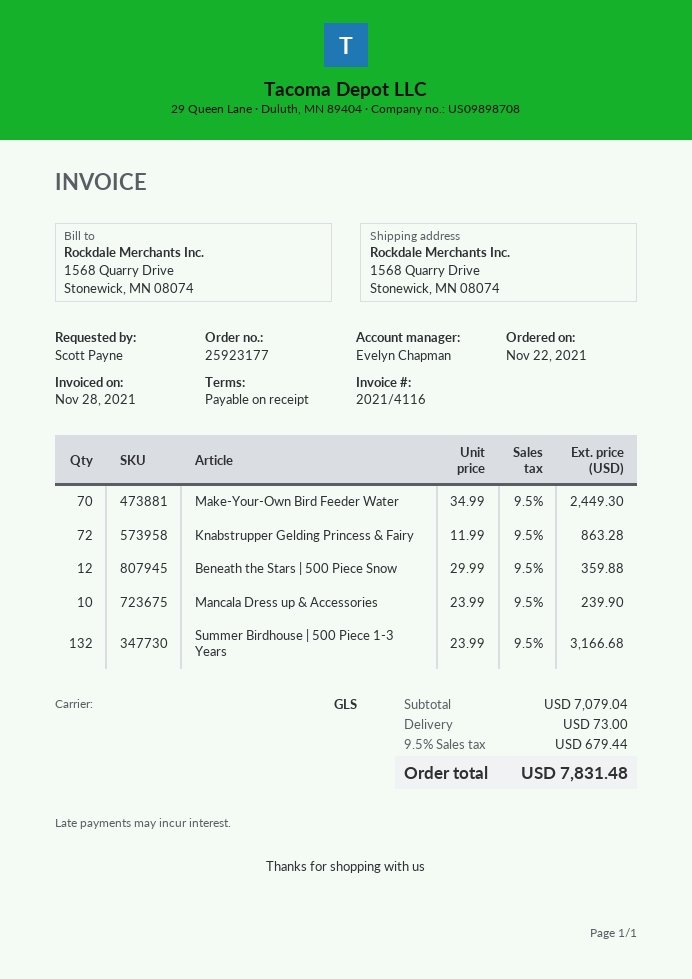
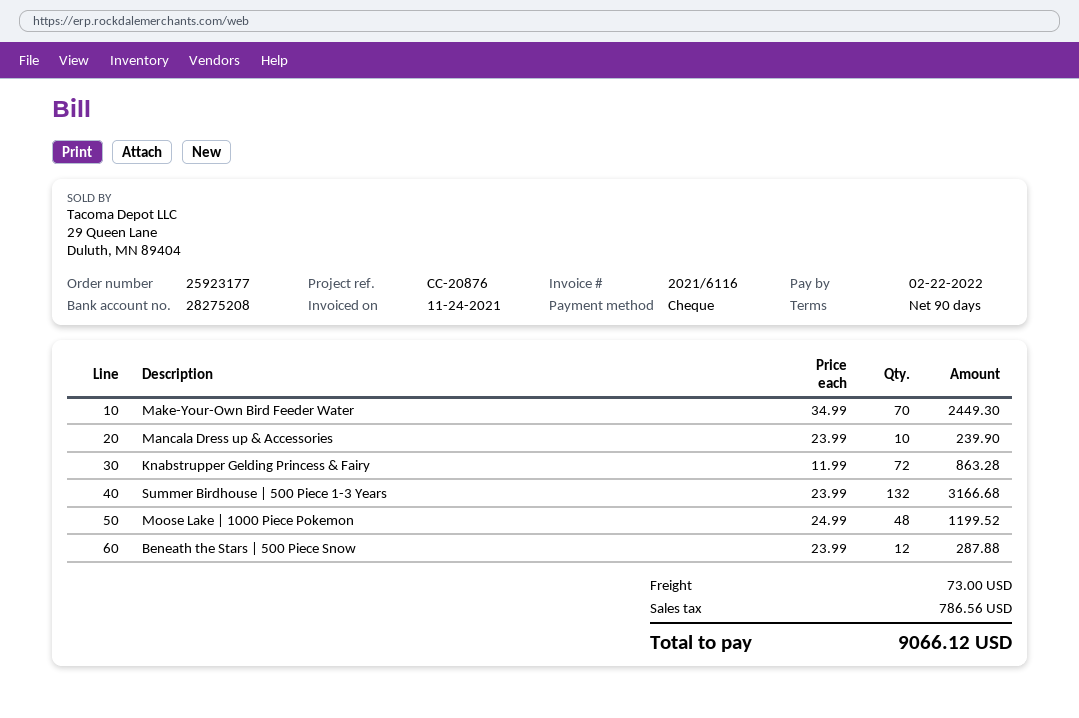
invoice number: 2021/4116 -> 2021/6116
invoice date: 2021-11-28 -> 2021-11-24
payment terms: on receipt -> 90 days
Beneath the Stars | 500 Piece Snow: 12 x 29.99 = 359.88 -> 12 x 23.99 = 287.88
Moose Lake | 1000 Piece Pokemon: none -> 48 x 24.99 = 1199.52
tax: 679.44 -> 786.56
total: 7831.48 -> 9066.12

